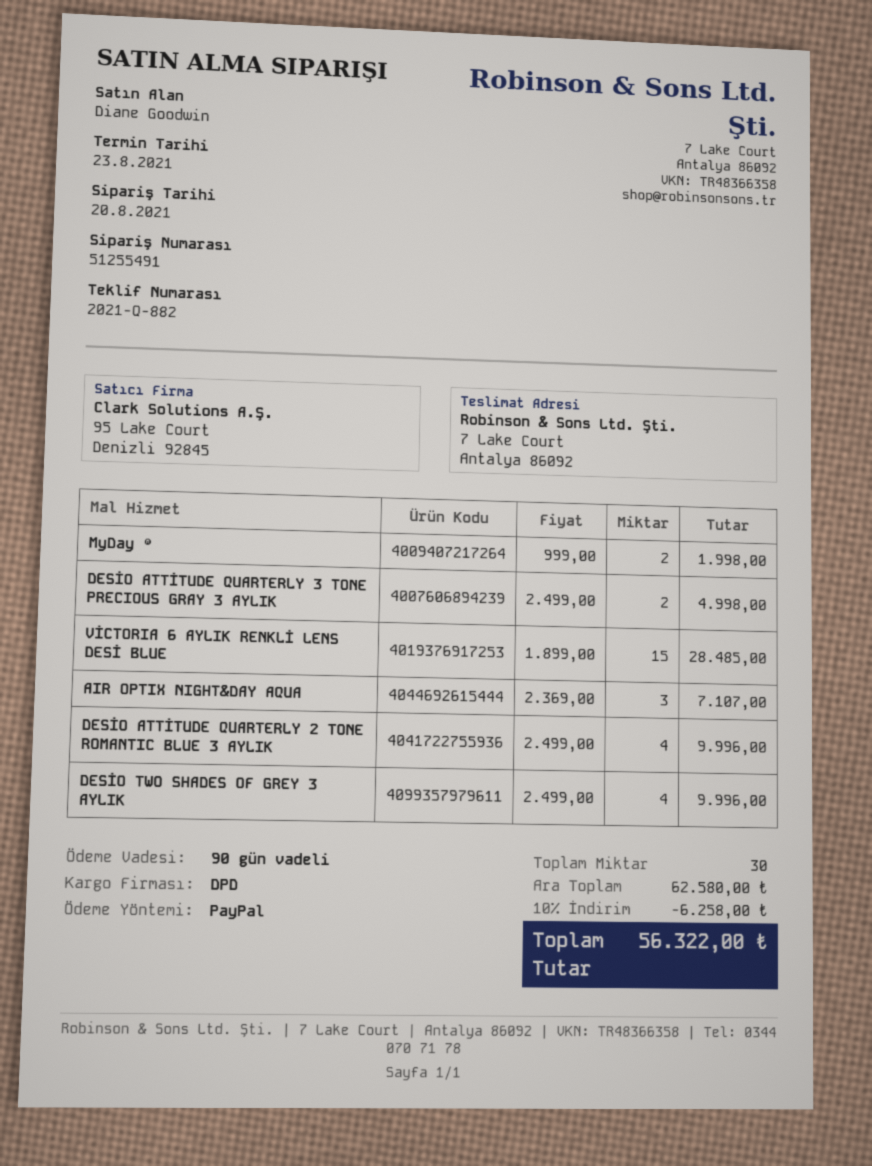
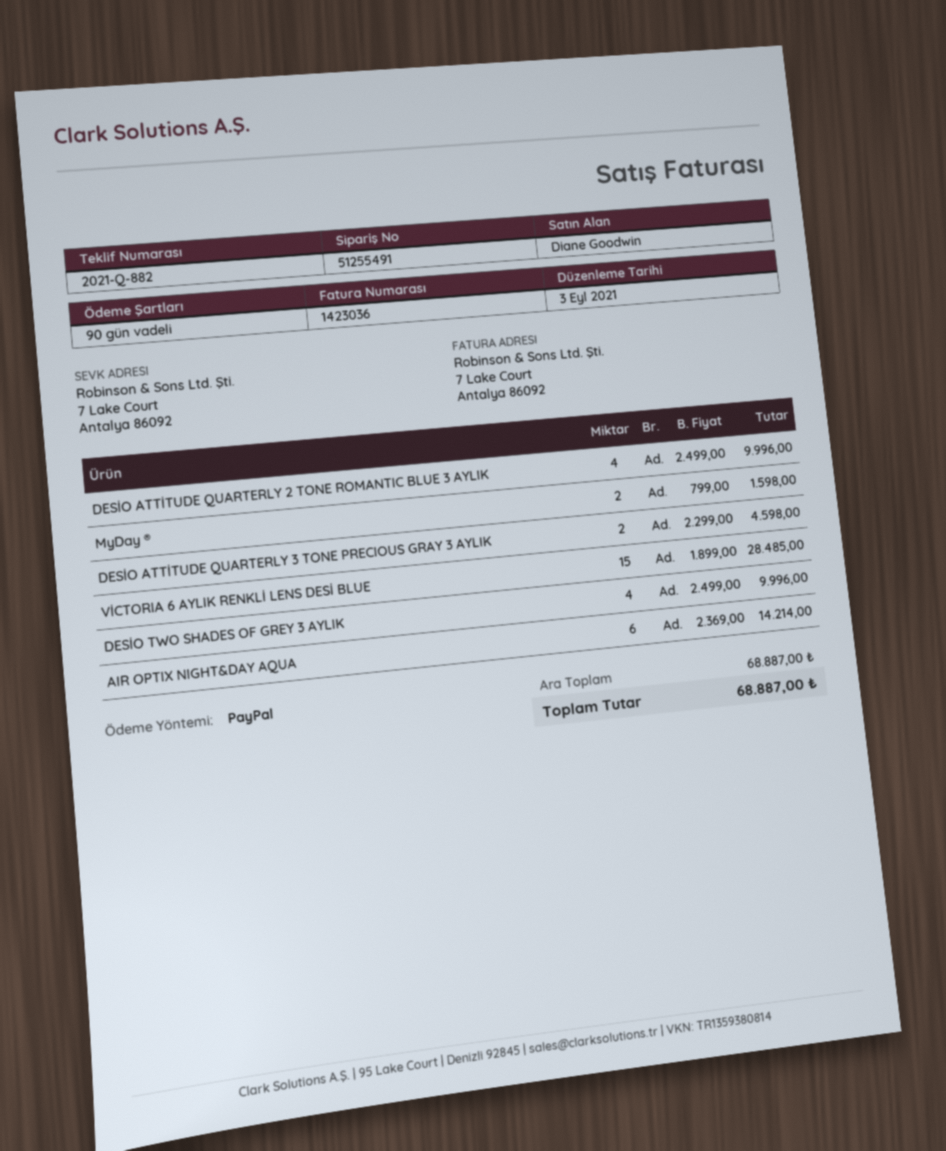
MyDay ®: 2 x 999.00 = 1998.00 -> 2 x 799.00 = 1598.00
DESİO ATTİTUDE QUARTERLY 3 TONE PRECIOUS GRAY 3 AYLIK: 2 x 2499.00 = 4998.00 -> 2 x 2299.00 = 4598.00
AIR OPTIX NIGHT&DAY AQUA: 3 x 2369.00 = 7107.00 -> 6 x 2369.00 = 14214.00
subtotal: 62580.00 -> 68887.00
discount: 10% = 6258.00 -> none
total: 56322.00 -> 68887.00

